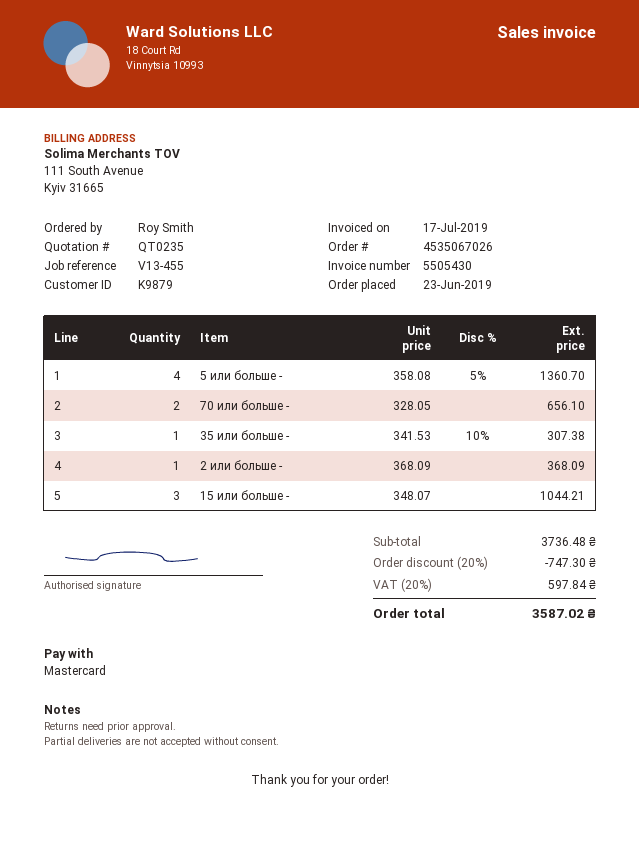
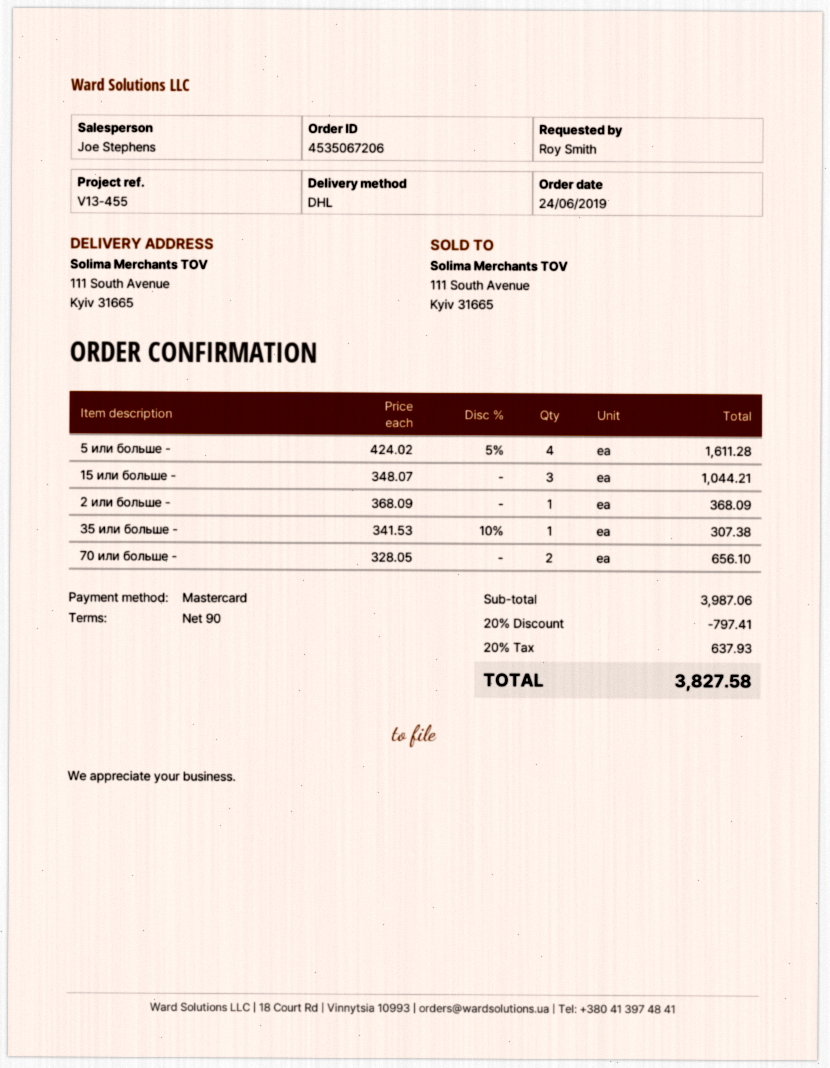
order number: 4535067026 -> 4535067206
order date: 2019-06-23 -> 2019-06-24
5 или больше -: 4 x 358.08 - 5% = 1360.70 -> 4 x 424.02 - 5% = 1611.28
subtotal: 3736.48 -> 3987.06
discount: 20% = 747.30 -> 20% = 797.41
tax: 20% = 597.84 -> 20% = 637.93
total: 3587.02 -> 3827.58

